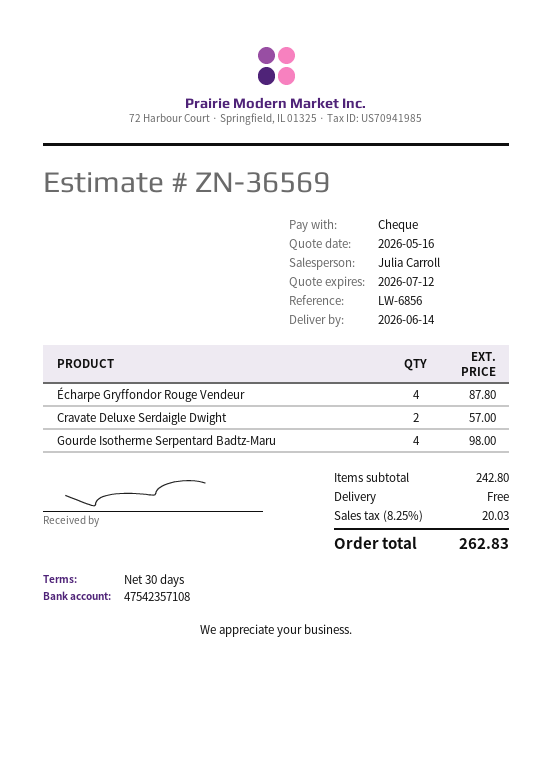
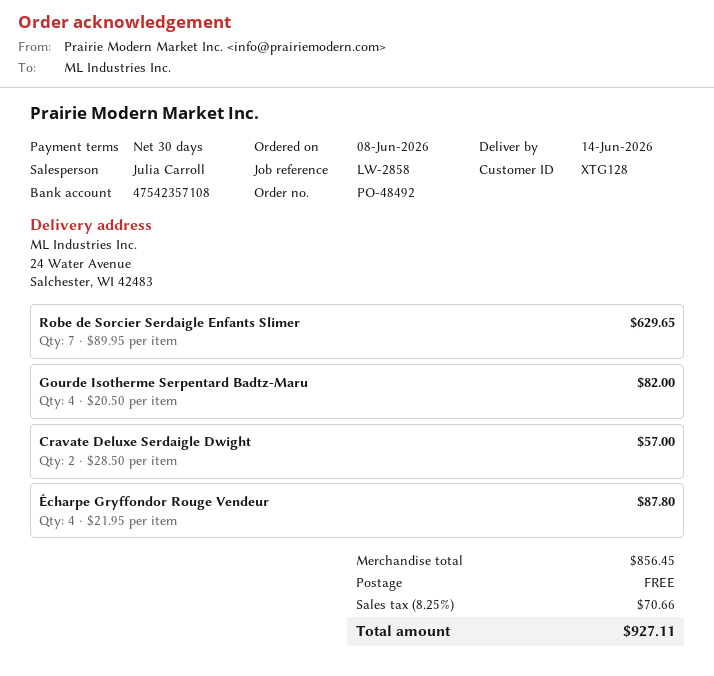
reference: LW-6856 -> LW-2858
Gourde Isotherme Serpentard Badtz-Maru: 4 for 98.00 -> 4 for 82.00
Robe de Sorcier Serdaigle Enfants Slimer: none -> 7 for 629.65
subtotal: 242.80 -> 856.45
tax: 8.25% = 20.03 -> 8.25% = 70.66
total: 262.83 -> 927.11

